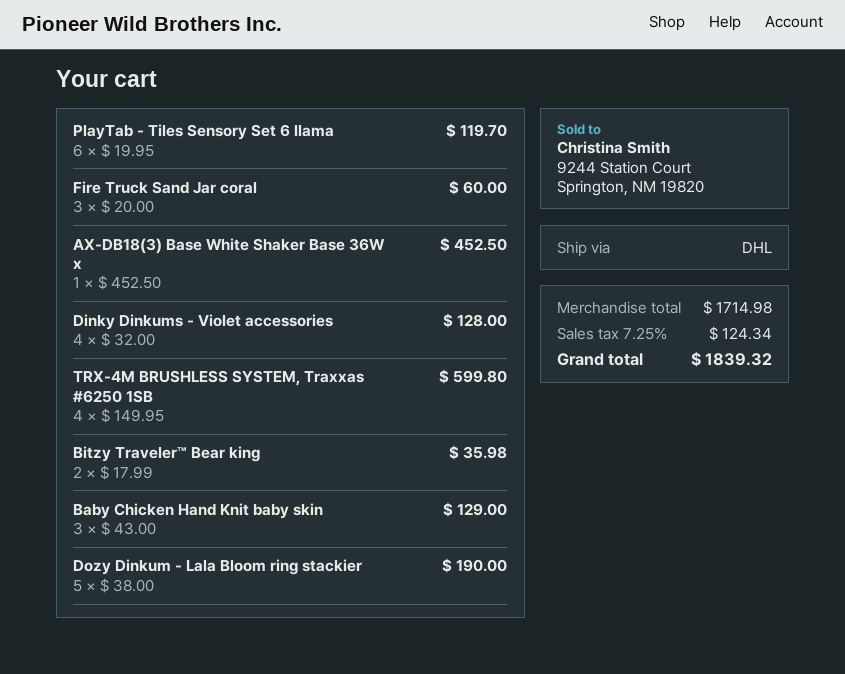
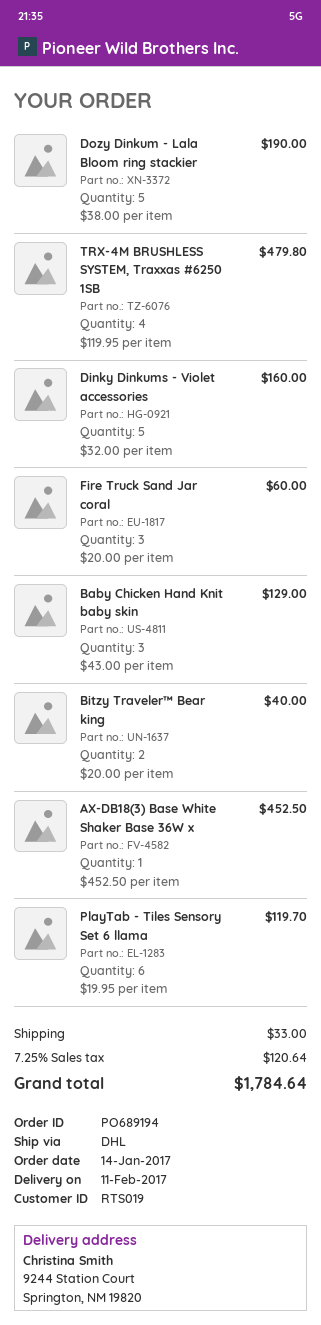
Dinky Dinkums - Violet accessories: 4 x 32.00 = 128.00 -> 5 x 32.00 = 160.00
TRX-4M BRUSHLESS SYSTEM, Traxxas #6250 1SB: 4 x 149.95 = 599.80 -> 4 x 119.95 = 479.80
Bitzy Traveler™ Bear king: 2 x 17.99 = 35.98 -> 2 x 20.00 = 40.00
shipping: none -> 33.00
tax: 7.25% = 124.34 -> 7.25% = 120.64
total: 1839.32 -> 1784.64

